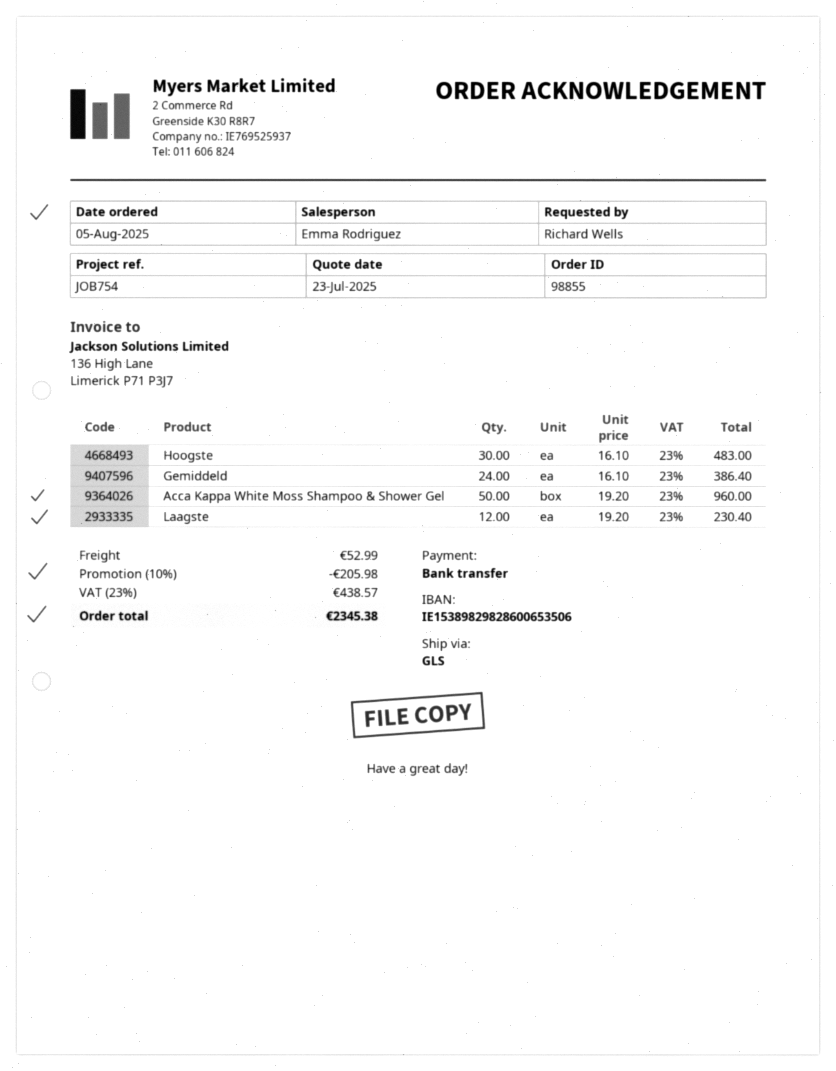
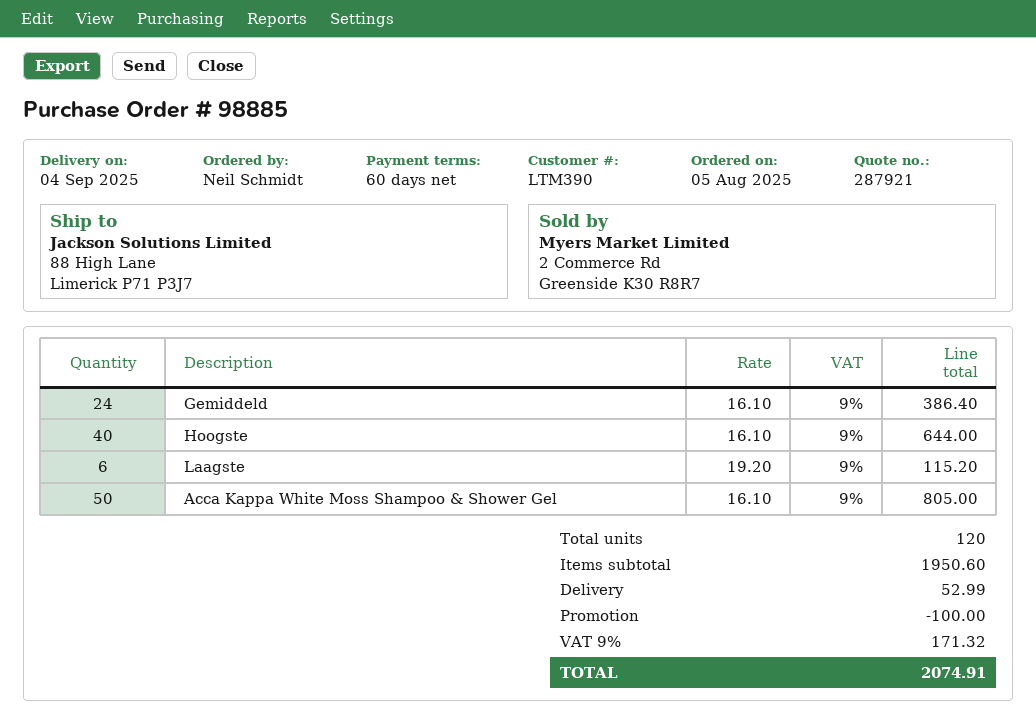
order number: 98855 -> 98885
ordered by: Richard Wells -> Neil Schmidt
Hoogste: 30 x 16.10 = 483.00 -> 40 x 16.10 = 644.00
Acca Kappa White Moss Shampoo & Shower Gel: 50 x 19.20 = 960.00 -> 50 x 16.10 = 805.00
Laagste: 12 x 19.20 = 230.40 -> 6 x 19.20 = 115.20
discount: 205.98 -> 100.00
tax: 23% = 438.57 -> 9% = 171.32
total: 2345.38 -> 2074.91

